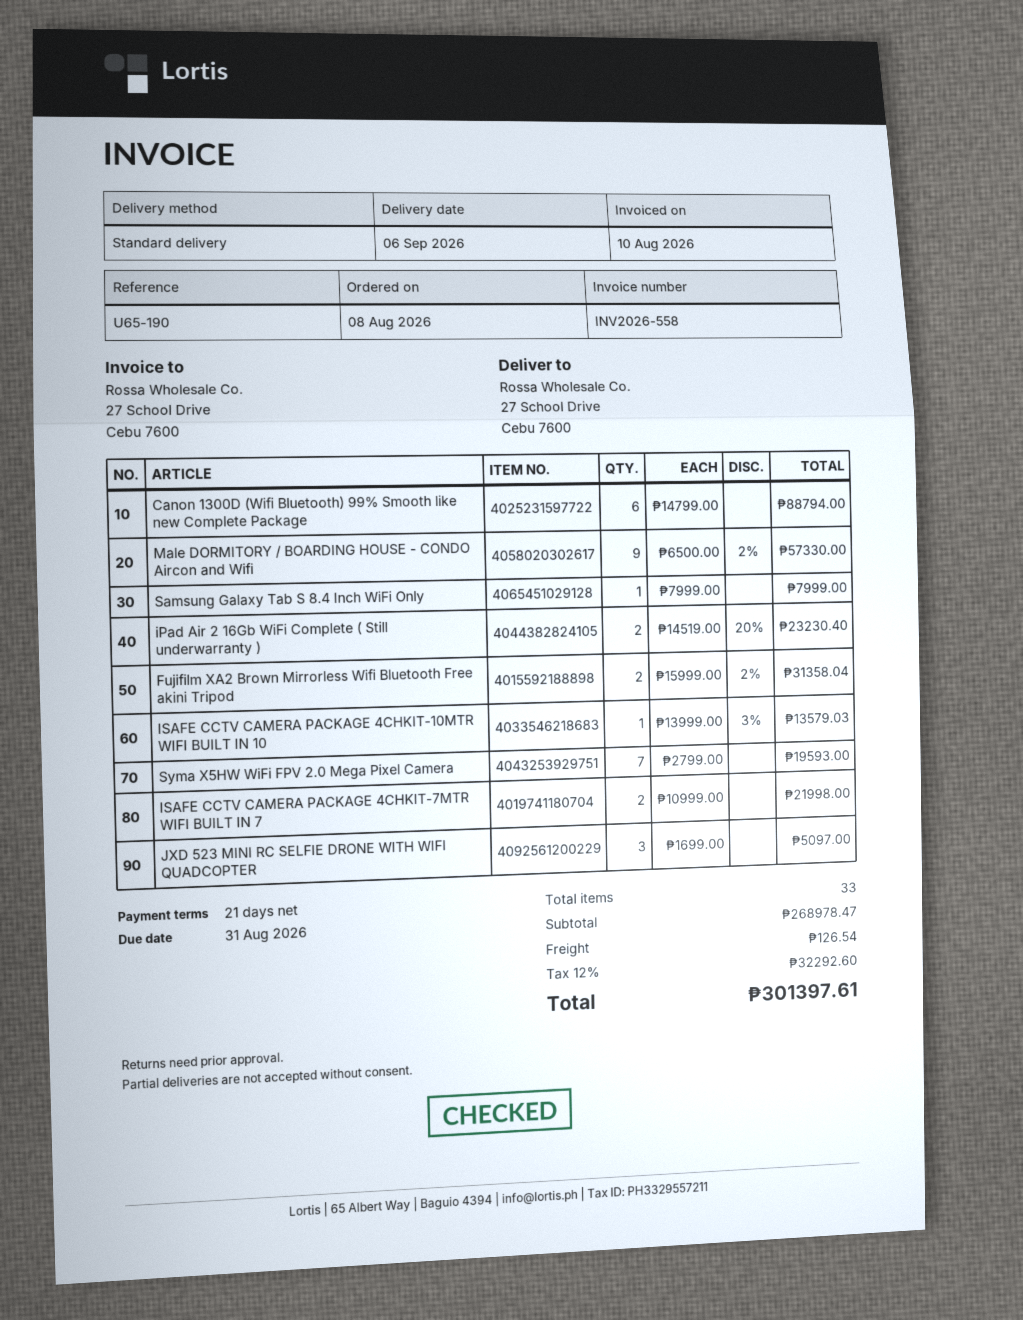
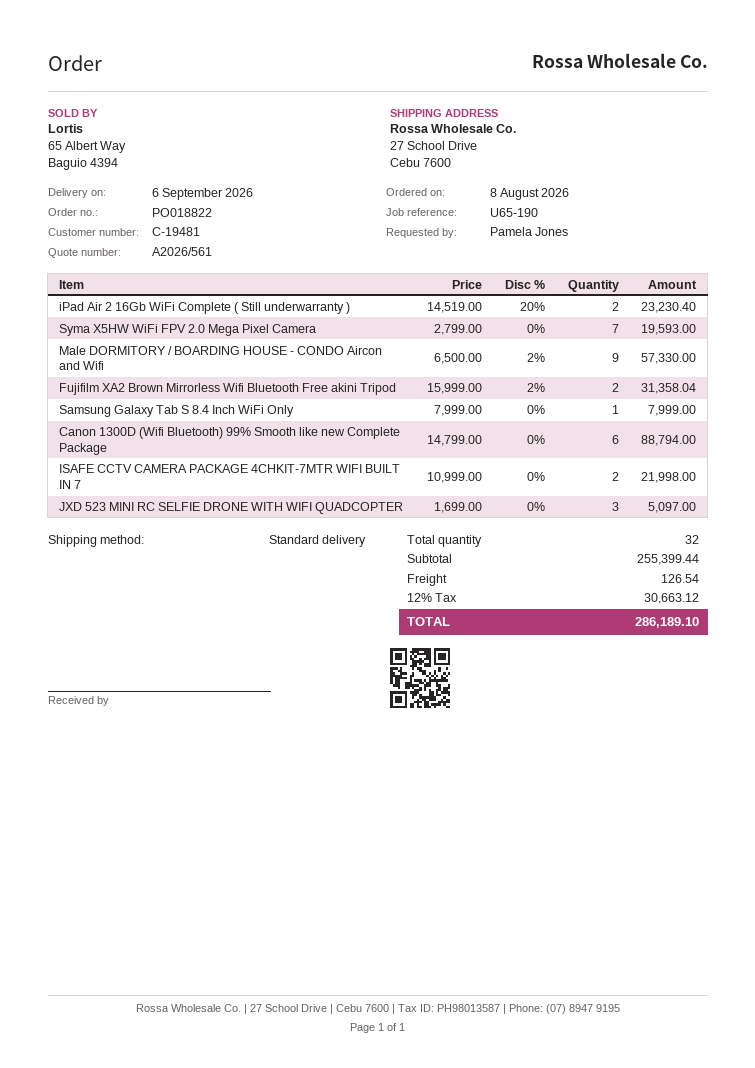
ISAFE CCTV CAMERA PACKAGE 4CHKIT-10MTR WIFI BUILT IN 10: 1 x 13999.00 - 3% = 13579.03 -> none
total quantity: 33 -> 32
subtotal: 268978.47 -> 255399.44
tax: 12% = 32292.60 -> 12% = 30663.12
total: 301397.61 -> 286189.10

